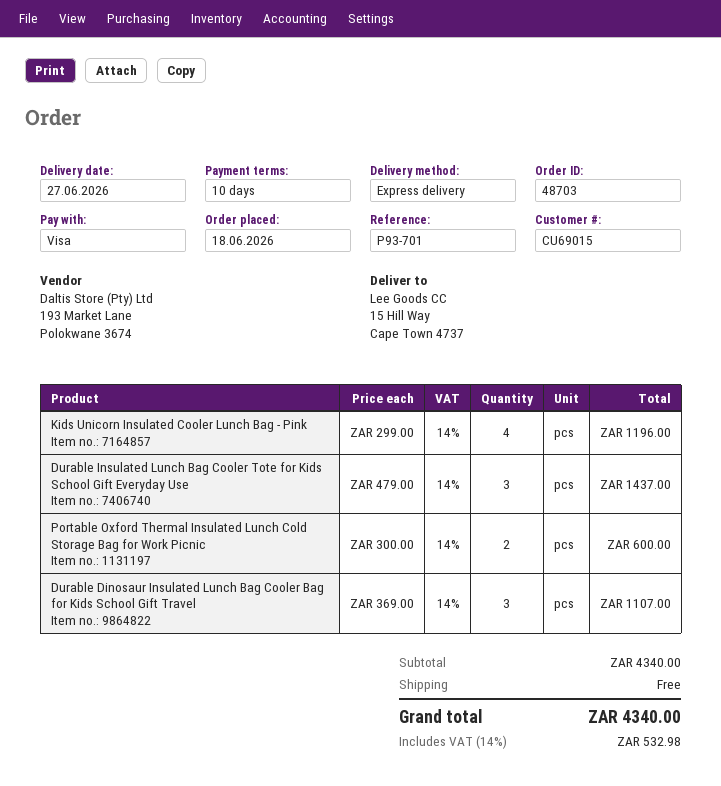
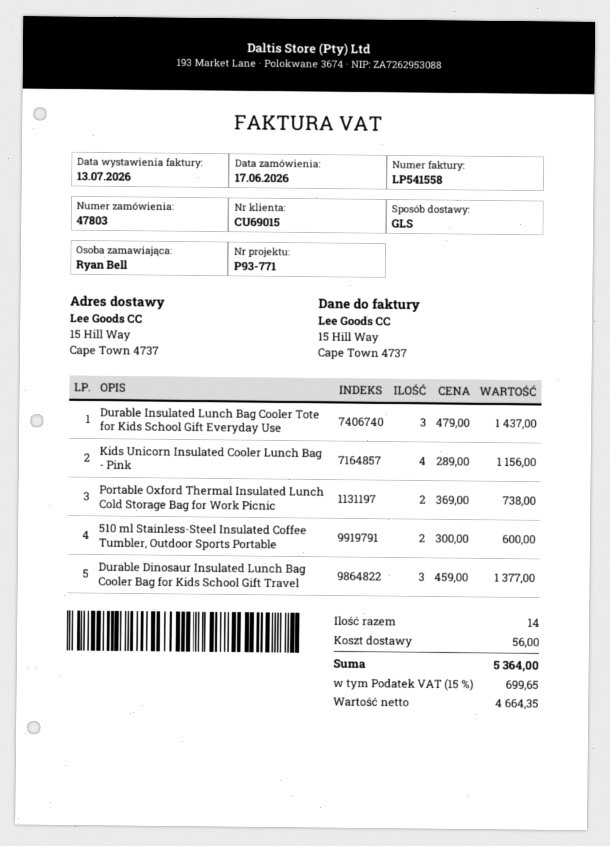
order number: 48703 -> 47803
order date: 2026-06-18 -> 2026-06-17
reference: P93-701 -> P93-771
shipping method: express -> GLS
Kids Unicorn Insulated Cooler Lunch Bag - Pink: 4 x 299.00 = 1196.00 -> 4 x 289.00 = 1156.00
Portable Oxford Thermal Insulated Lunch Cold Storage Bag for Work Picnic: 2 x 300.00 = 600.00 -> 2 x 369.00 = 738.00
Durable Dinosaur Insulated Lunch Bag Cooler Bag for Kids School Gift Travel: 3 x 369.00 = 1107.00 -> 3 x 459.00 = 1377.00
510 ml Stainless-Steel Insulated Coffee Tumbler, Outdoor Sports Portable: none -> 2 x 300.00 = 600.00
shipping: 0.00 -> 56.00
tax: 14% = 532.98 -> 15% = 699.65
total: 4340.00 -> 5364.00

